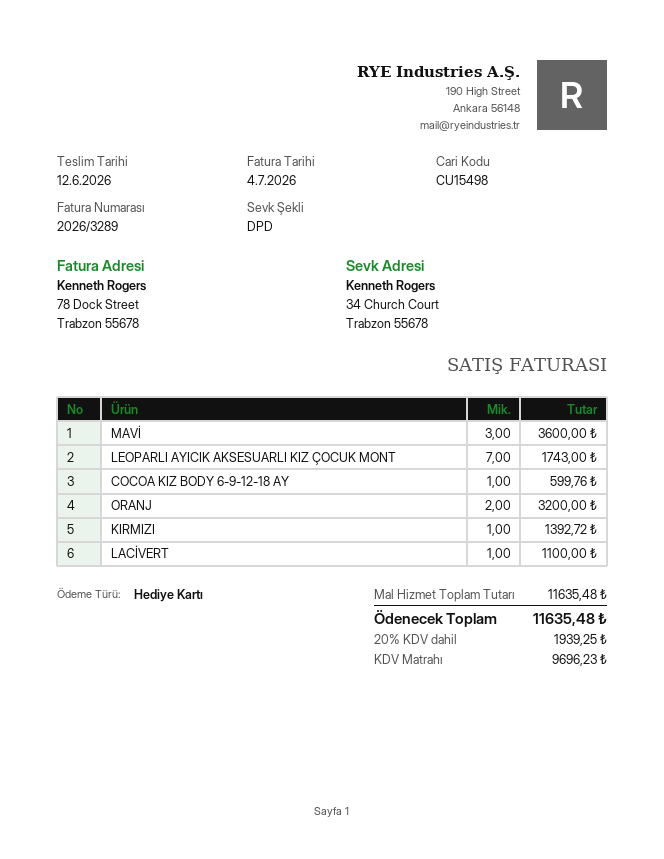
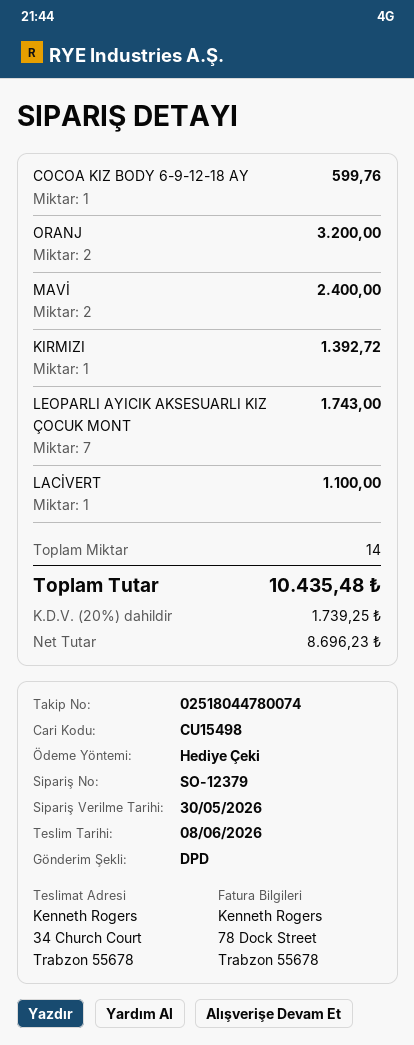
delivery date: 2026-06-12 -> 2026-06-08
MAVİ: 3 for 3600.00 -> 2 for 2400.00
net: 9696.23 -> 8696.23
tax: 20% = 1939.25 -> 20% = 1739.25
total: 11635.48 -> 10435.48

